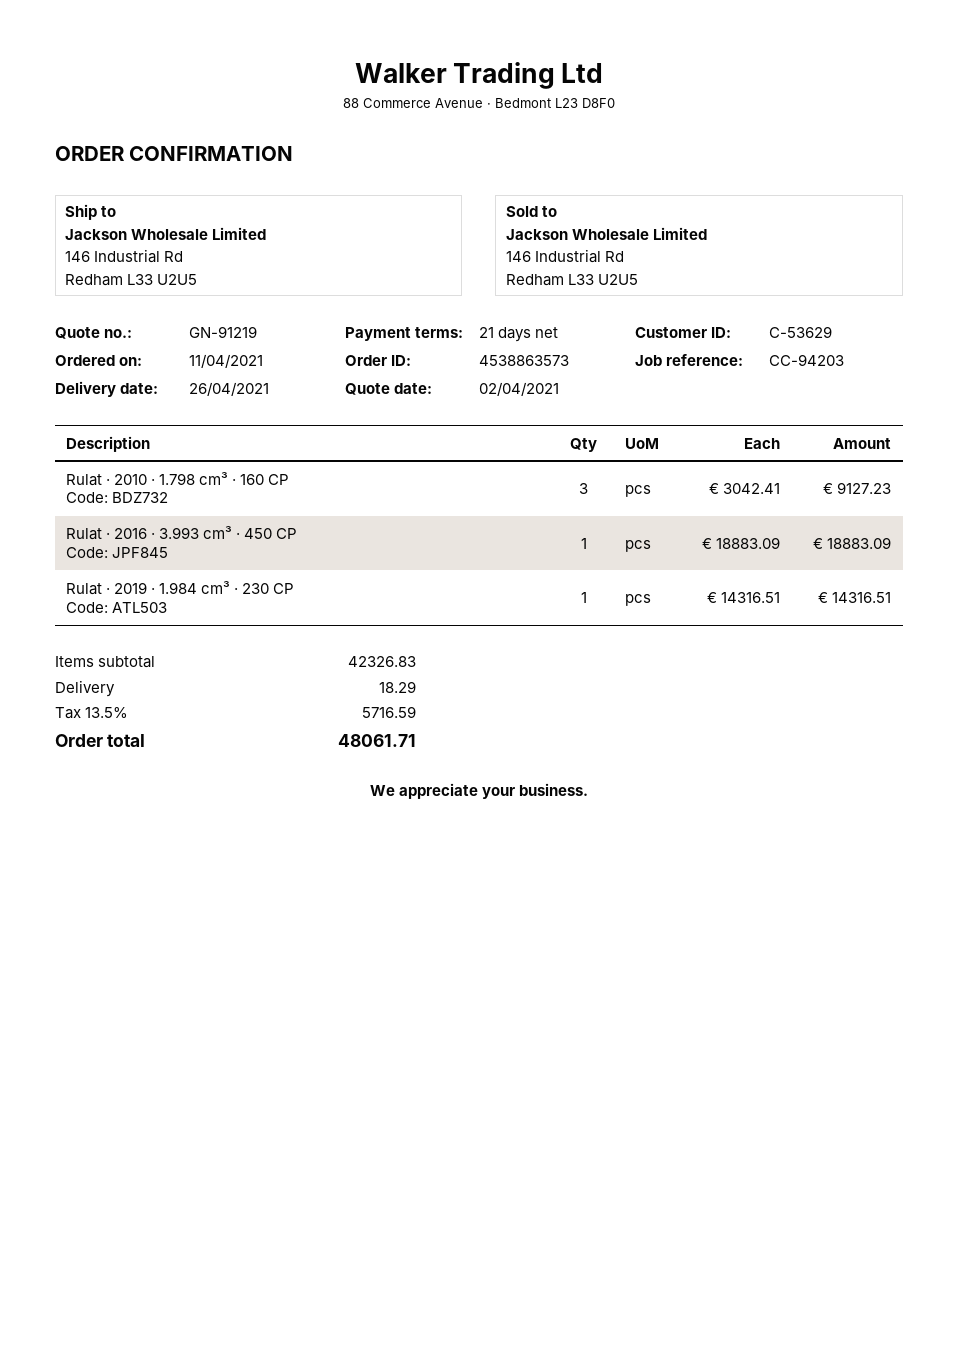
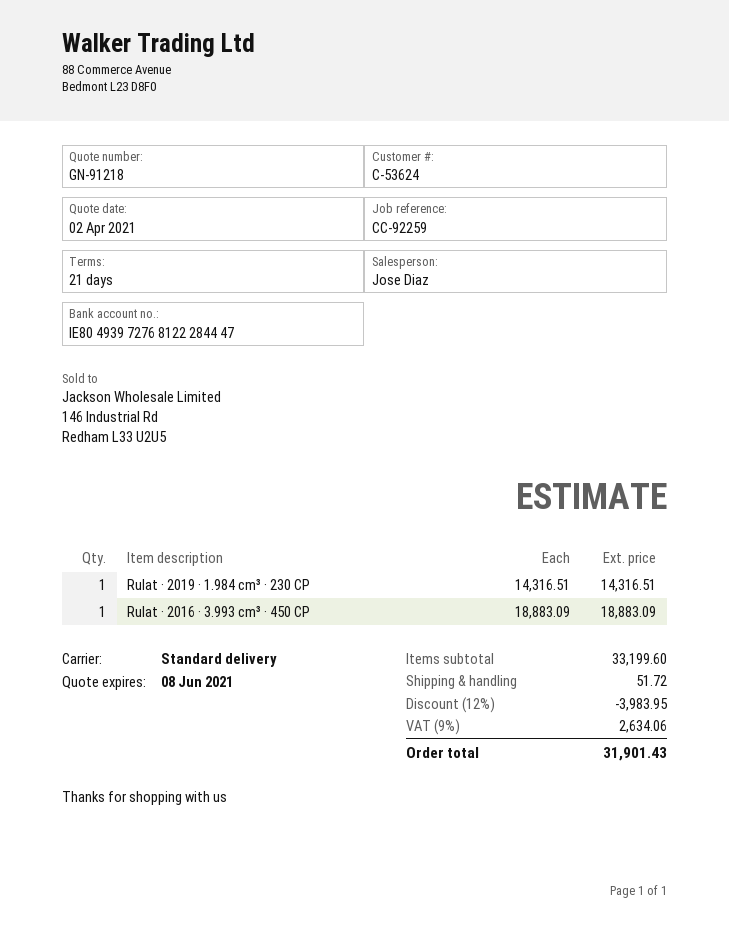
quote number: GN-91219 -> GN-91218
customer number: C-53629 -> C-53624
reference: CC-94203 -> CC-92259
Rulat · 2010 · 1.798 cm³ · 160 CP: 3 x 3042.41 = 9127.23 -> none
subtotal: 42326.83 -> 33199.60
discount: none -> 12% = 3983.95
shipping: 18.29 -> 51.72
tax: 13.5% = 5716.59 -> 9% = 2634.06
total: 48061.71 -> 31901.43

